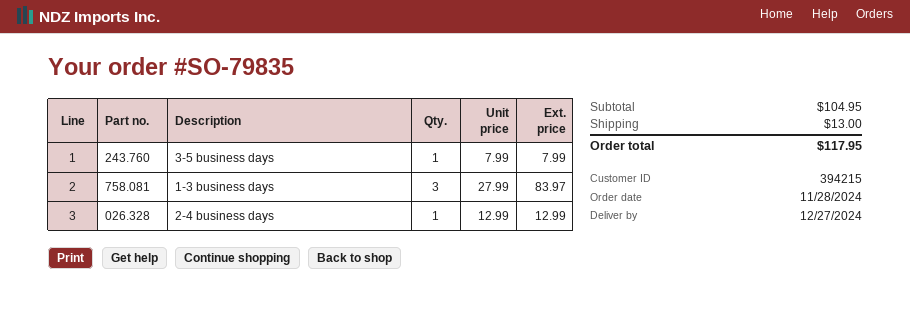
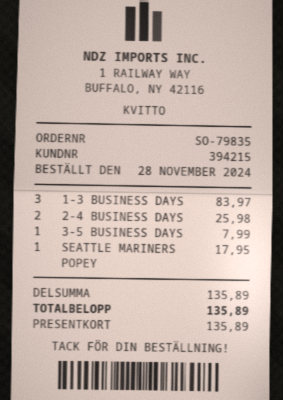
2-4 business days: 1 for 12.99 -> 2 for 25.98
SEATTLE MARINERS POPEY: none -> 1 for 17.95
subtotal: 104.95 -> 135.89
shipping: 13.00 -> none
total: 117.95 -> 135.89

